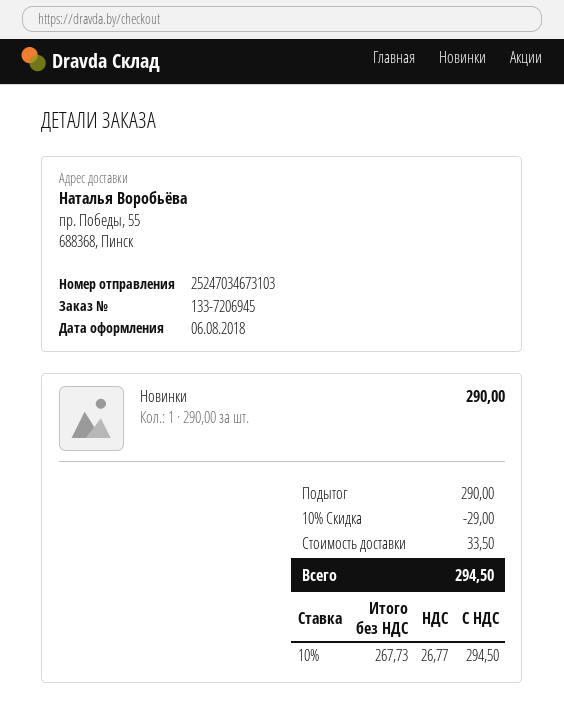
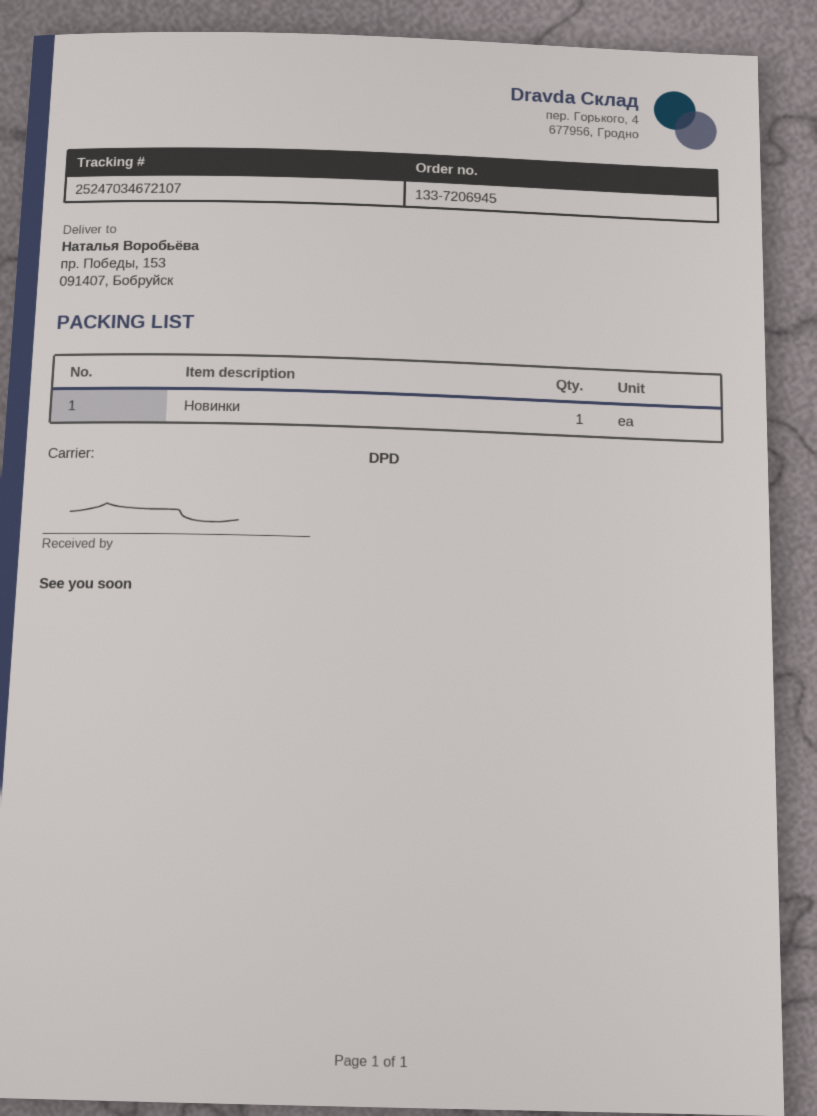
tracking number: 25247034673103 -> 25247034672107
ship to: пр. Победы, 55, 688368, Пинск -> пр. Победы, 153, 091407, Бобруйск

